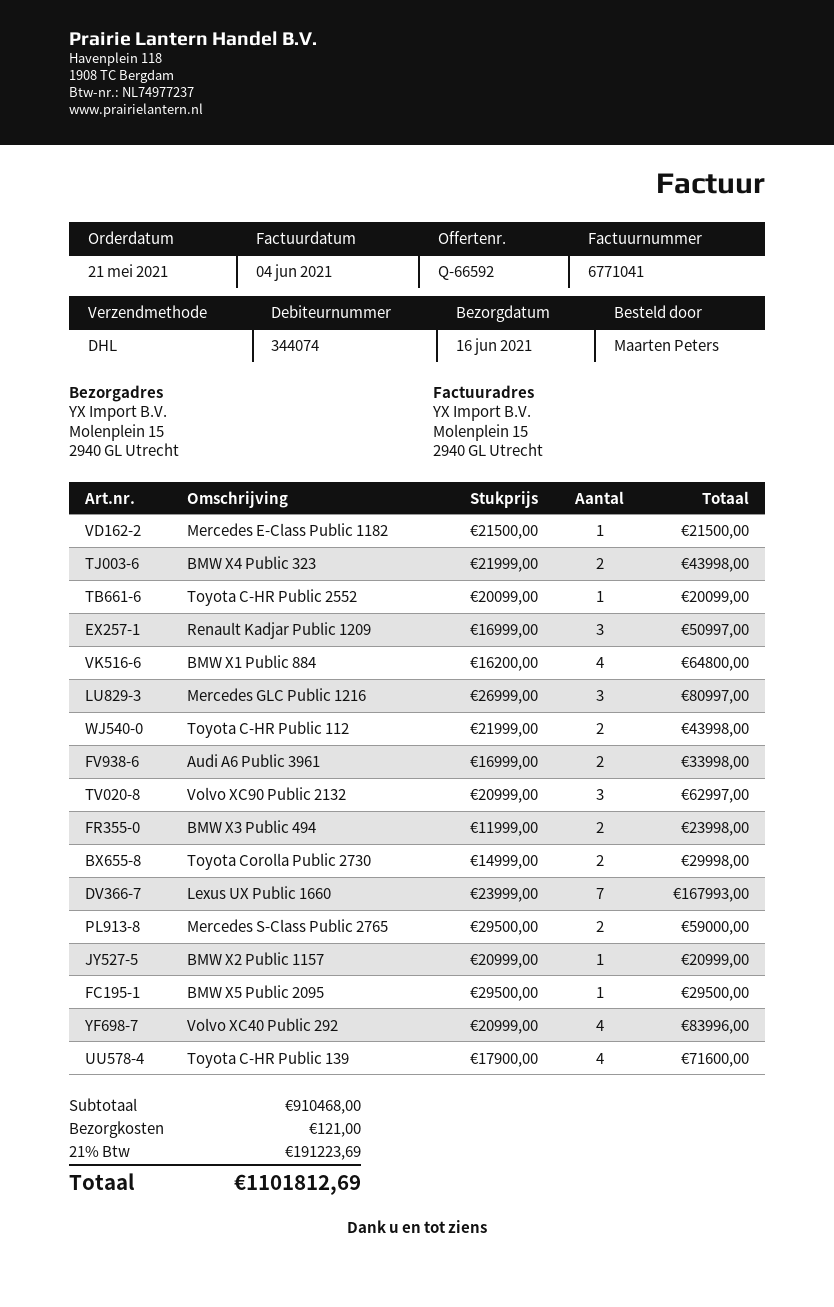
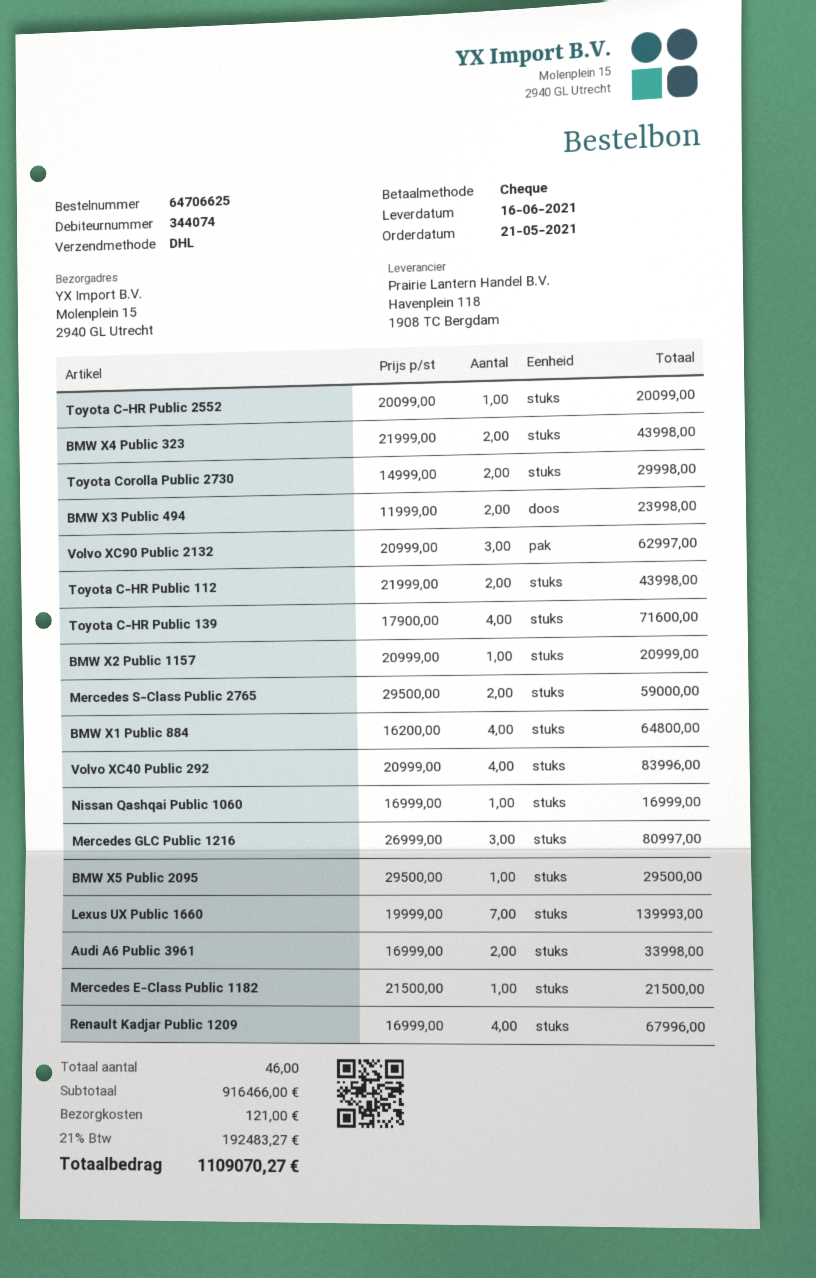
Renault Kadjar Public 1209: 3 x 16999.00 = 50997.00 -> 4 x 16999.00 = 67996.00
Lexus UX Public 1660: 7 x 23999.00 = 167993.00 -> 7 x 19999.00 = 139993.00
Nissan Qashqai Public 1060: none -> 1 x 16999.00 = 16999.00
subtotal: 910468.00 -> 916466.00
tax: 21% = 191223.69 -> 21% = 192483.27
total: 1101812.69 -> 1109070.27

